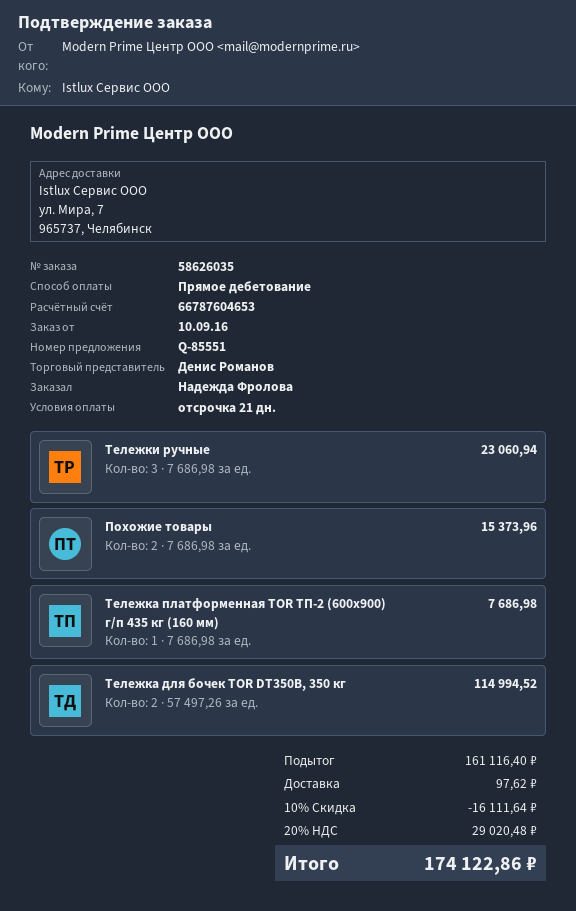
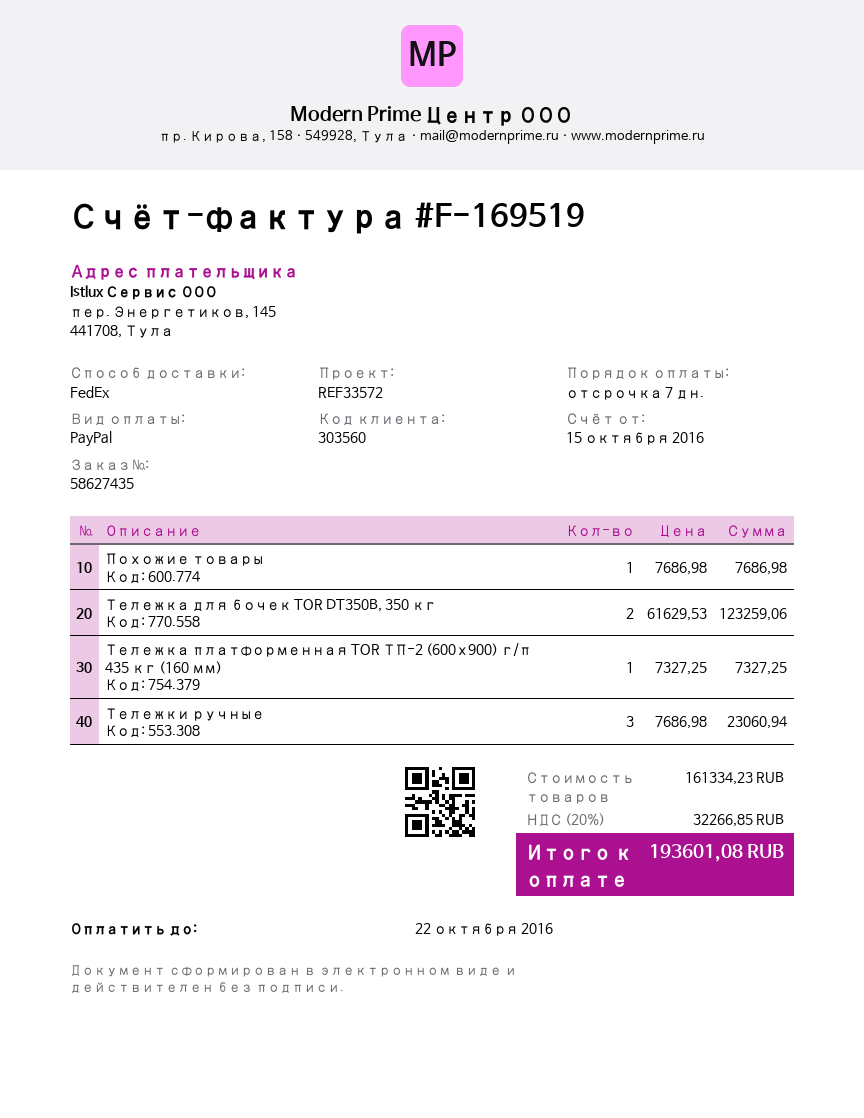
order number: 58626035 -> 58627435
payment terms: 21 days -> 7 days
payment method: direct debit -> PayPal
Похожие товары: 2 x 7686.98 = 15373.96 -> 1 x 7686.98 = 7686.98
Тележка платформенная TOR ТП-2 (600х900) г/п 435 кг (160 мм): 1 x 7686.98 = 7686.98 -> 1 x 7327.25 = 7327.25
Тележка для бочек TOR DT350B, 350 кг: 2 x 57497.26 = 114994.52 -> 2 x 61629.53 = 123259.06
subtotal: 161116.40 -> 161334.23
discount: 10% = 16111.64 -> none
shipping: 97.62 -> none
tax: 20% = 29020.48 -> 20% = 32266.85
total: 174122.86 -> 193601.08

